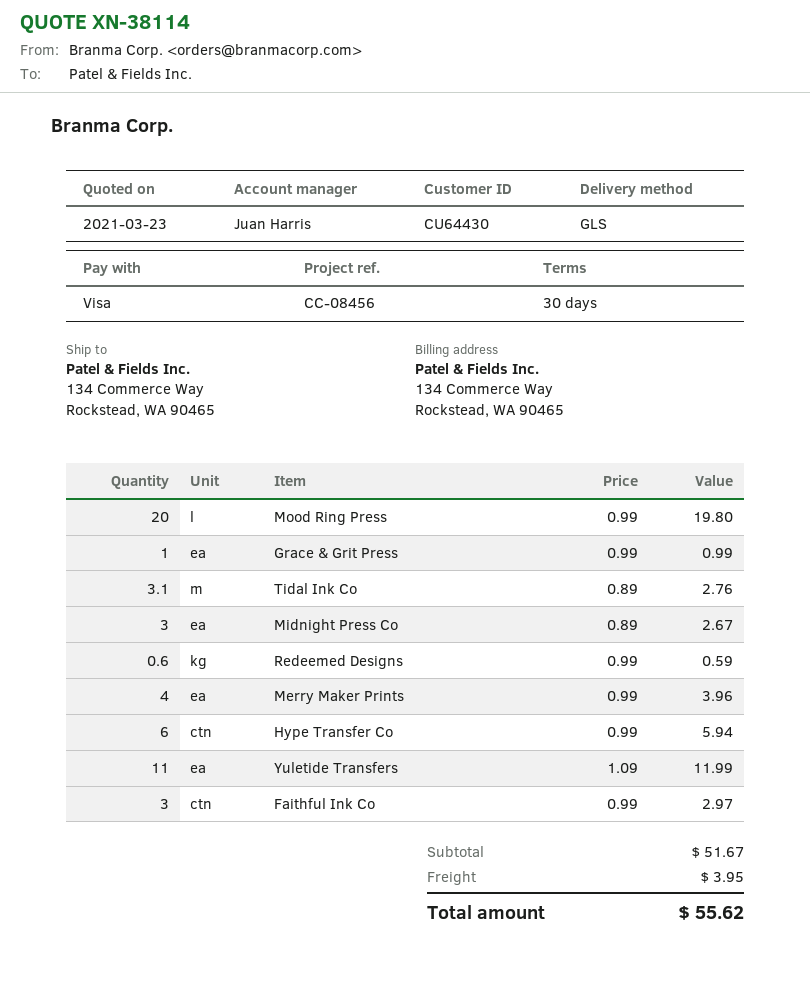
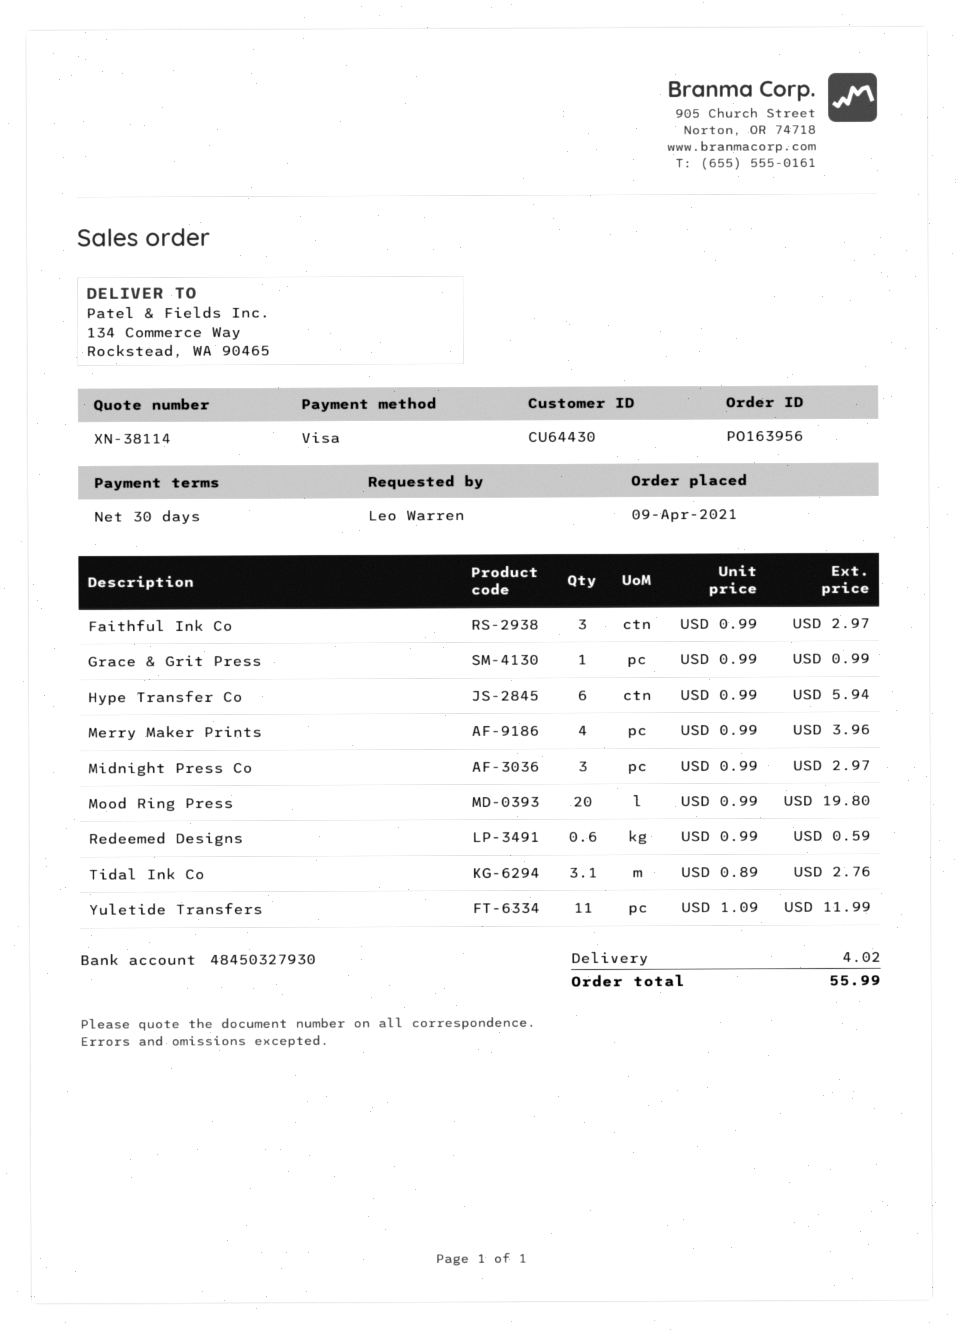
Midnight Press Co: 3 x 0.89 = 2.67 -> 3 x 0.99 = 2.97
shipping: 3.95 -> 4.02
total: 55.62 -> 55.99

